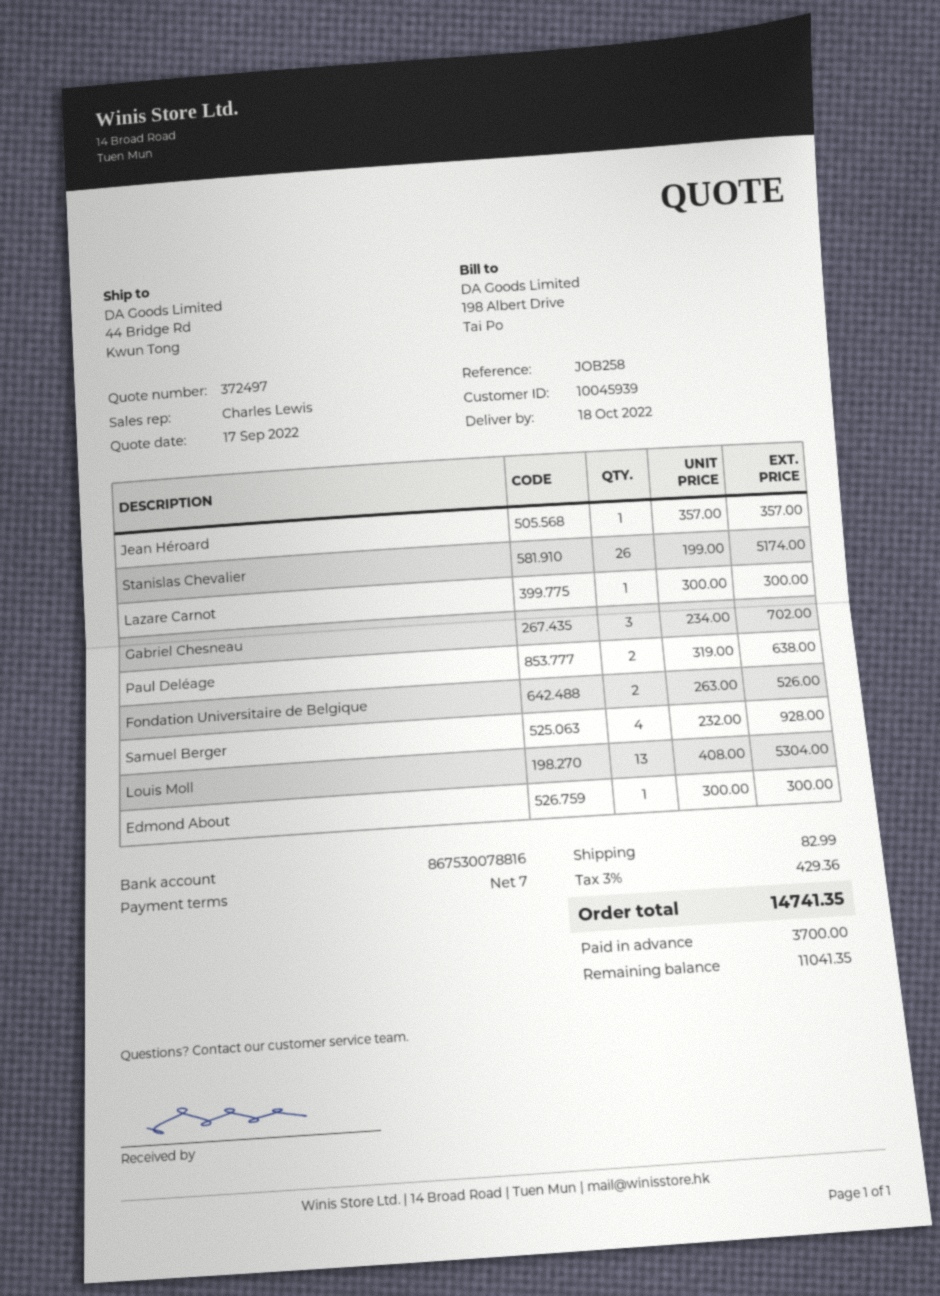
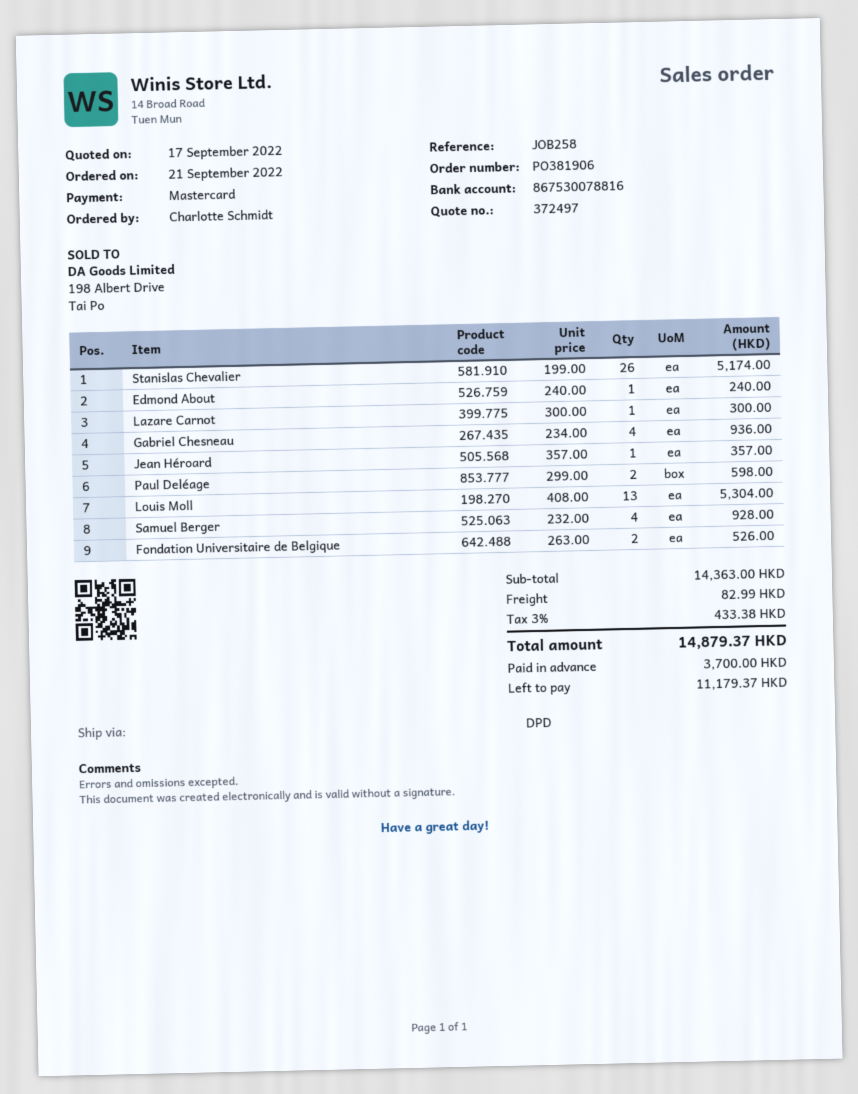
Gabriel Chesneau: 3 x 234.00 = 702.00 -> 4 x 234.00 = 936.00
Paul Deléage: 2 x 319.00 = 638.00 -> 2 x 299.00 = 598.00
Edmond About: 1 x 300.00 = 300.00 -> 1 x 240.00 = 240.00
tax: 3% = 429.36 -> 3% = 433.38
total: 14741.35 -> 14879.37
balance: 11041.35 -> 11179.37

